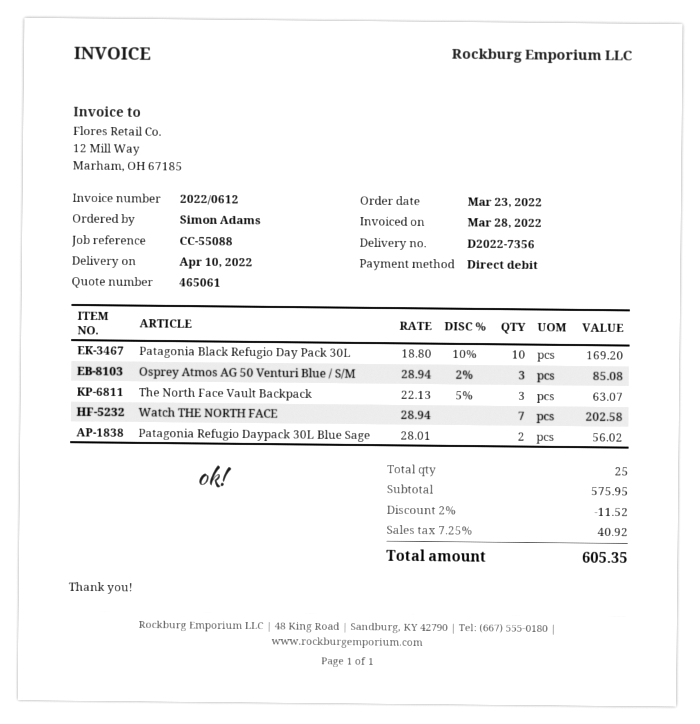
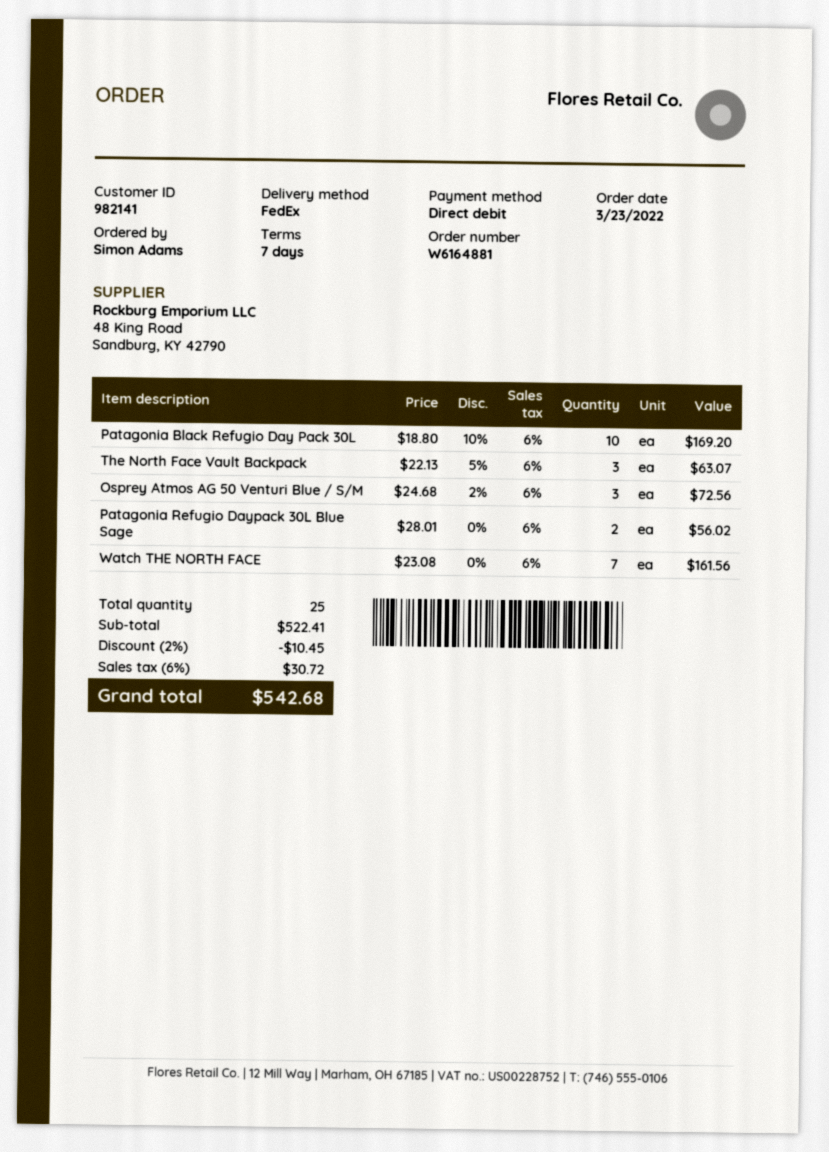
Osprey Atmos AG 50 Venturi Blue / S/M: 3 x 28.94 - 2% = 85.08 -> 3 x 24.68 - 2% = 72.56
Watch THE NORTH FACE: 7 x 28.94 = 202.58 -> 7 x 23.08 = 161.56
subtotal: 575.95 -> 522.41
discount: 2% = 11.52 -> 2% = 10.45
tax: 7.25% = 40.92 -> 6% = 30.72
total: 605.35 -> 542.68

